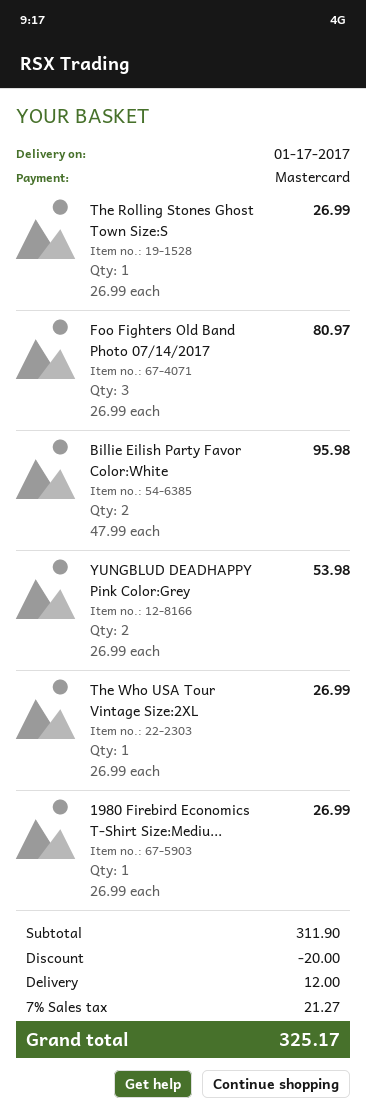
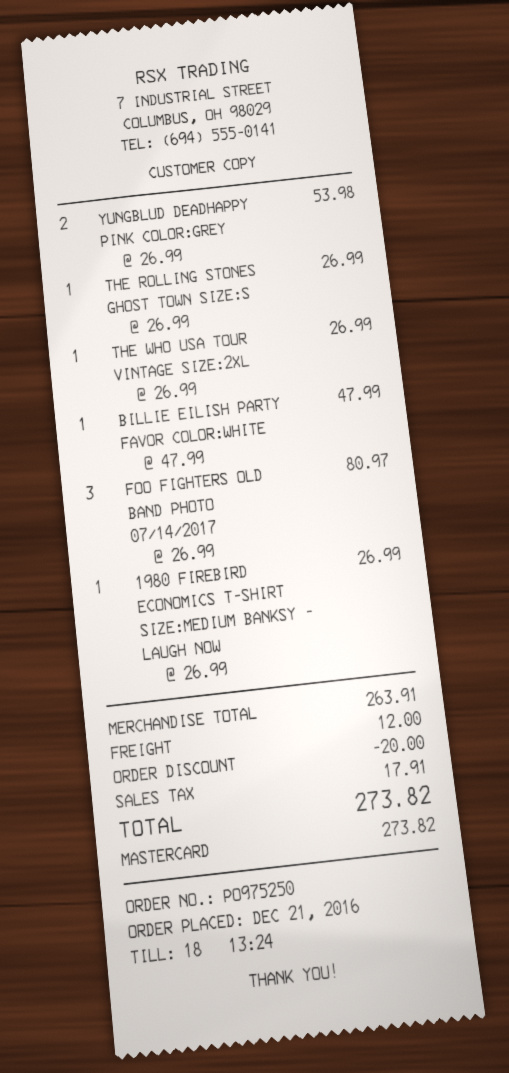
Billie Eilish Party Favor Color:White: 2 x 47.99 = 95.98 -> 1 x 47.99 = 47.99
subtotal: 311.90 -> 263.91
tax: 21.27 -> 17.91
total: 325.17 -> 273.82

